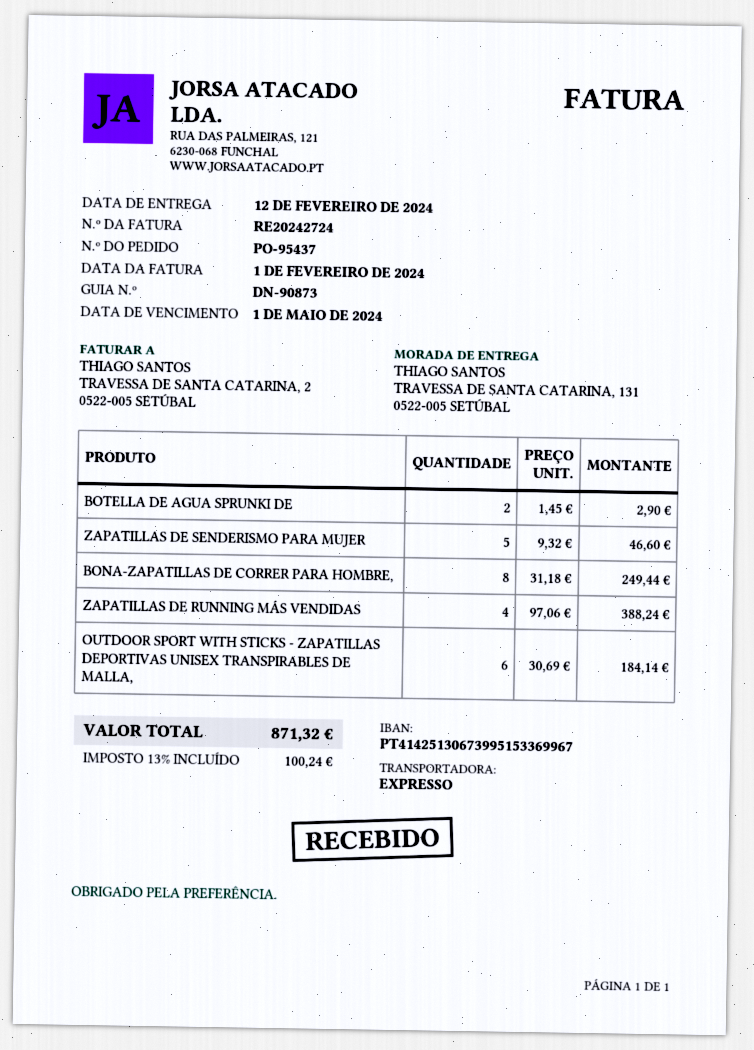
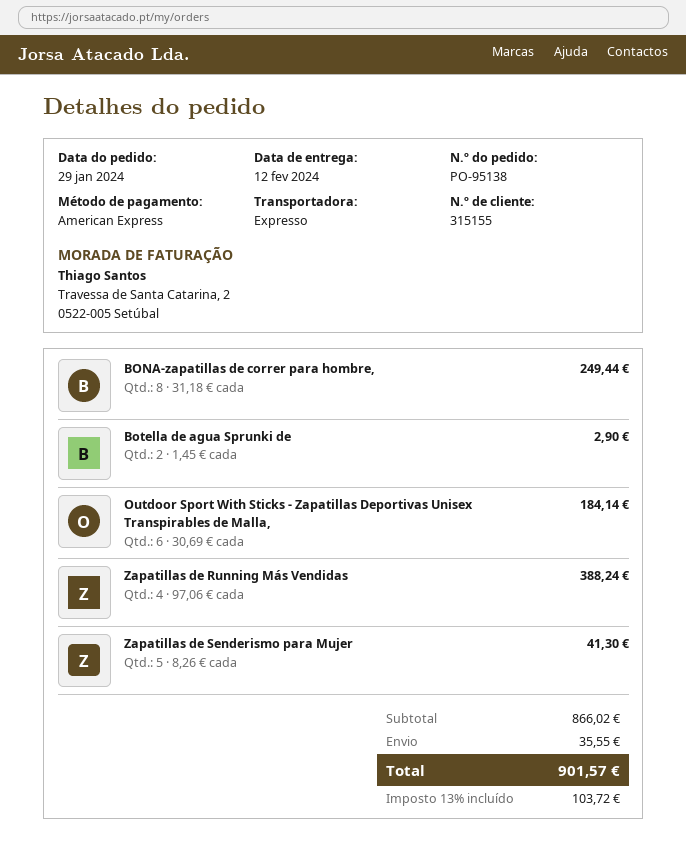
order number: PO-95437 -> PO-95138
ZAPATILLAS DE SENDERISMO PARA MUJER: 5 x 9.32 = 46.60 -> 5 x 8.26 = 41.30
shipping: none -> 35.55
tax: 13% = 100.24 -> 13% = 103.72
total: 871.32 -> 901.57

